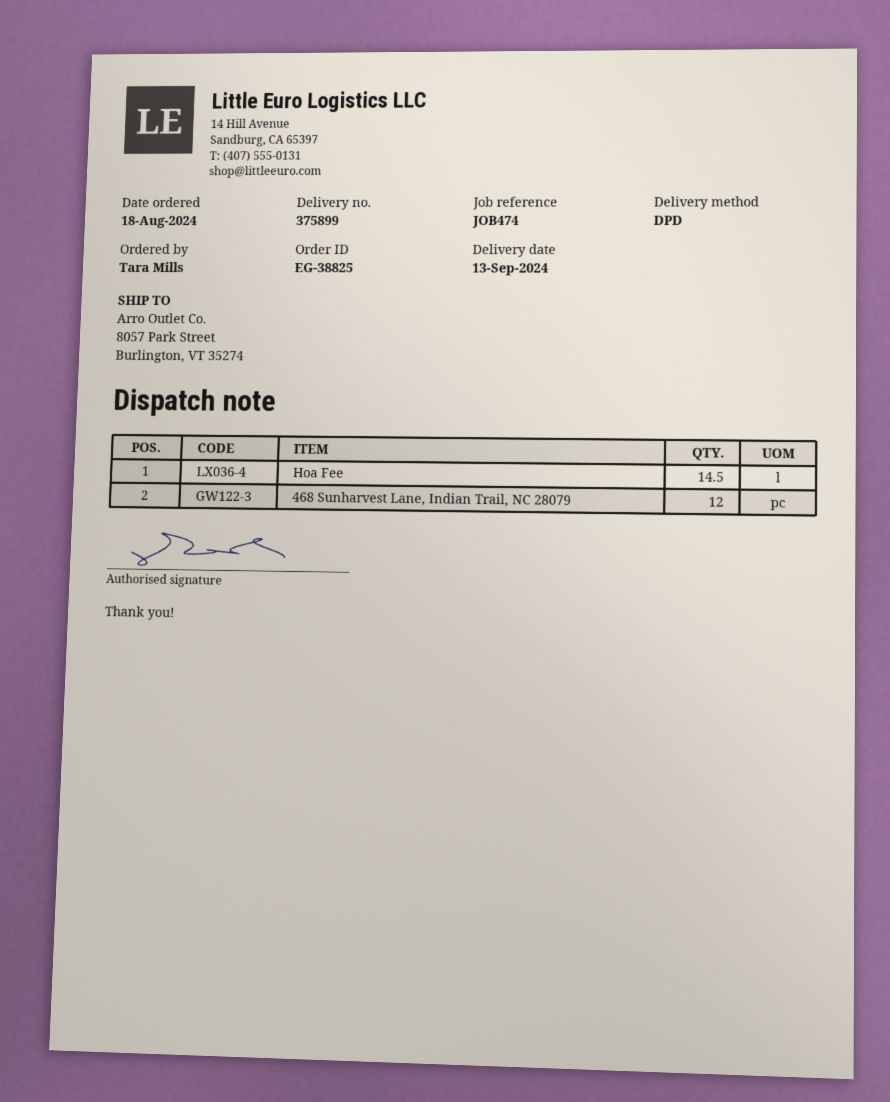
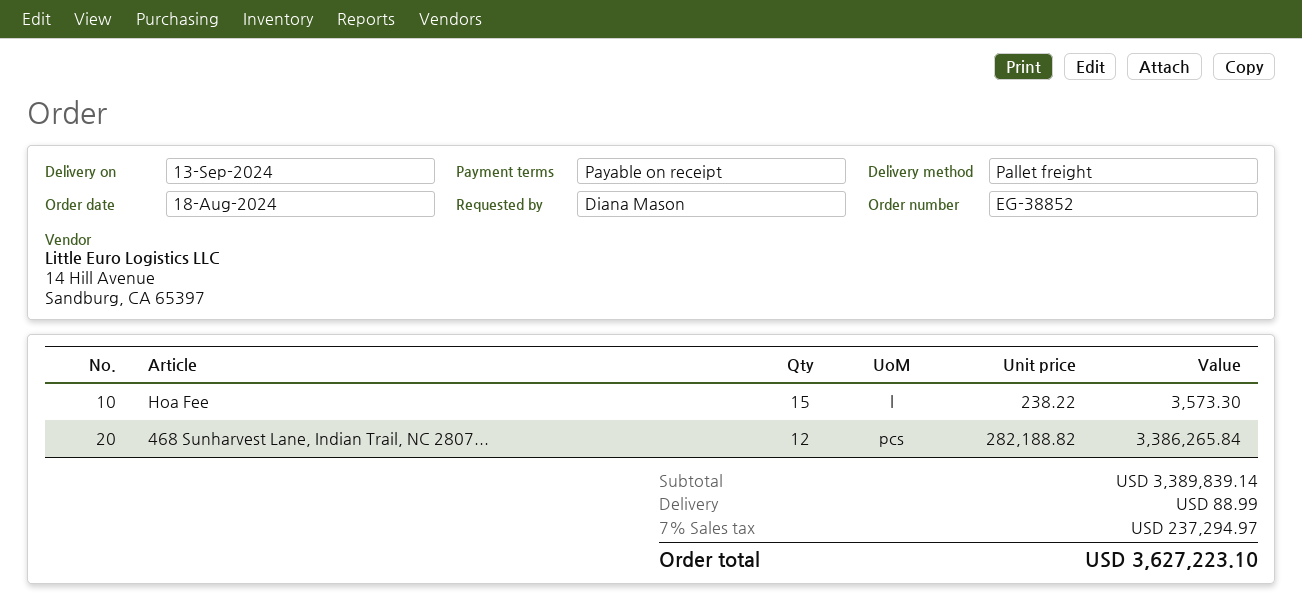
order number: EG-38825 -> EG-38852
ordered by: Tara Mills -> Diana Mason
shipping method: DPD -> pallet freight
Hoa Fee: 14.5 -> 15

